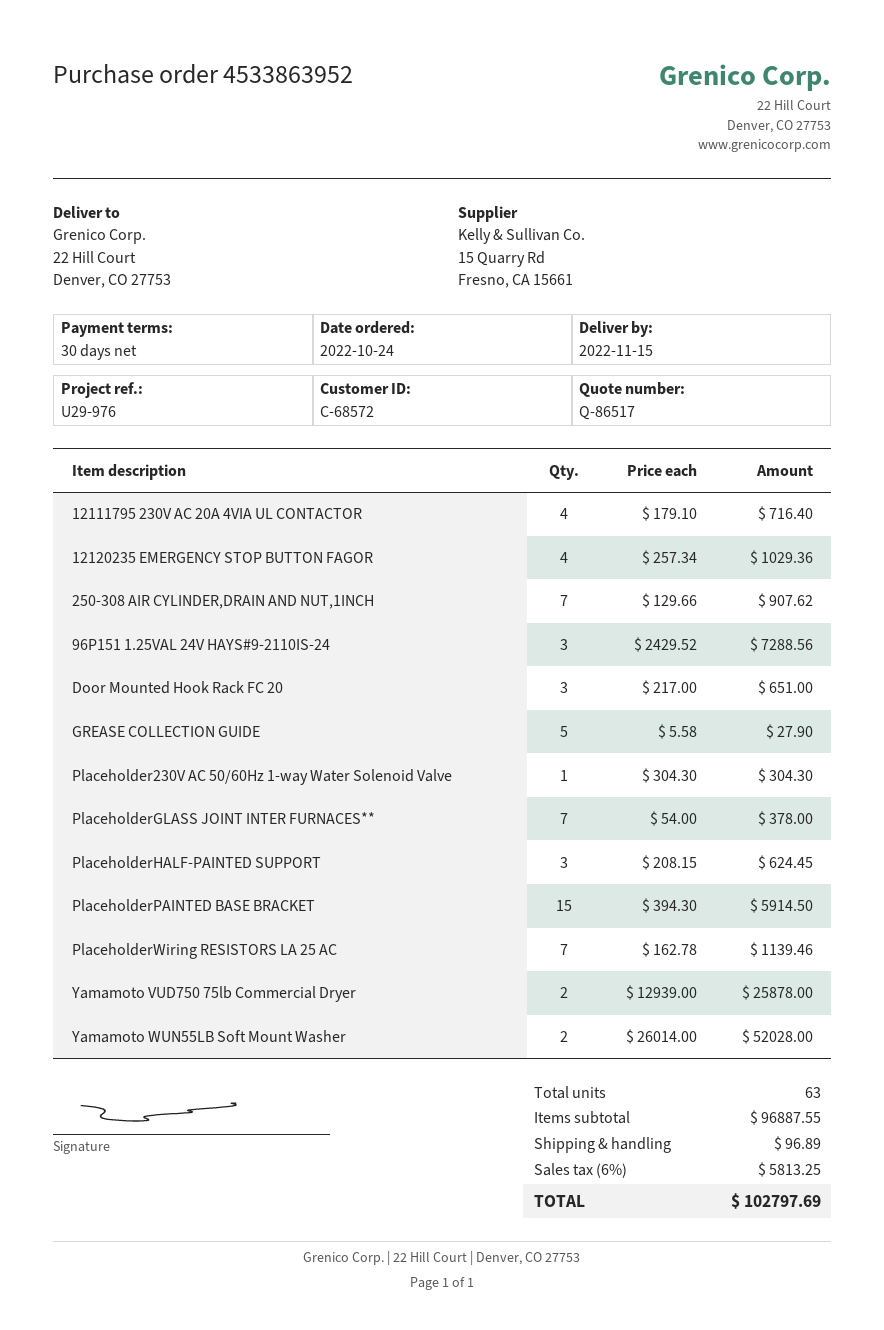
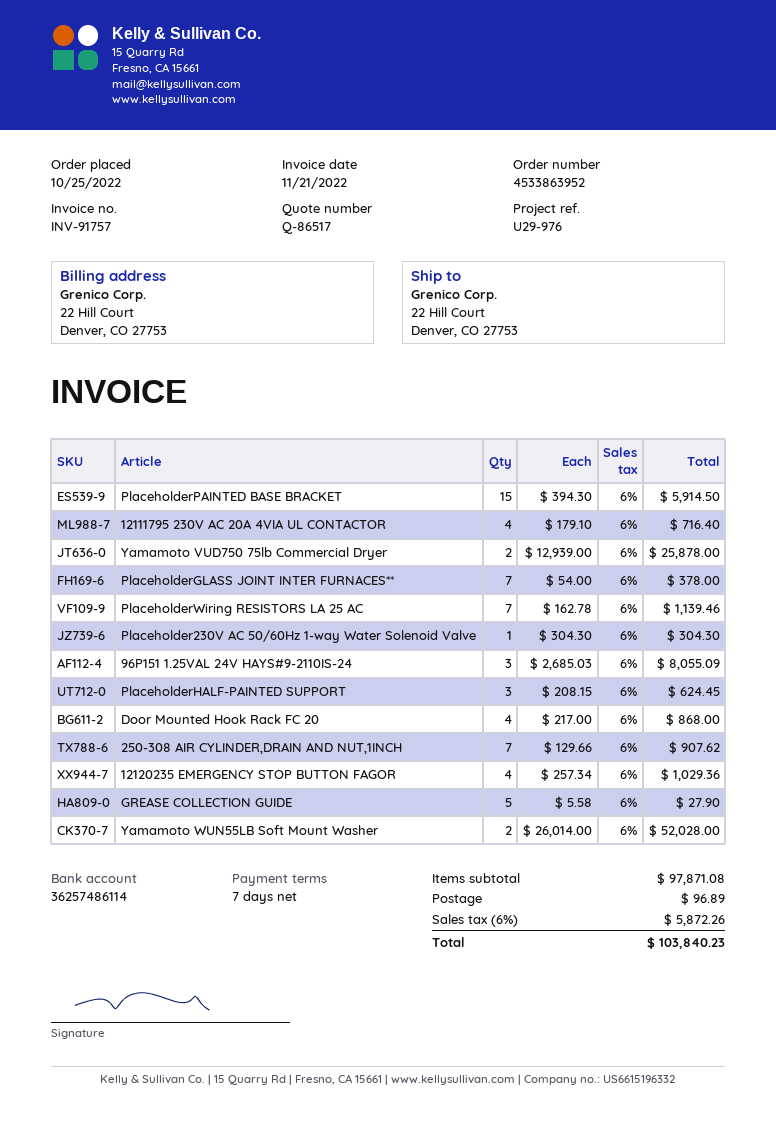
order date: 2022-10-24 -> 2022-10-25
payment terms: 30 days -> 7 days
96P151 1.25VAL 24V HAYS#9-2110IS-24: 3 x 2429.52 = 7288.56 -> 3 x 2685.03 = 8055.09
Door Mounted Hook Rack FC 20: 3 x 217.00 = 651.00 -> 4 x 217.00 = 868.00
subtotal: 96887.55 -> 97871.08
tax: 6% = 5813.25 -> 6% = 5872.26
total: 102797.69 -> 103840.23

